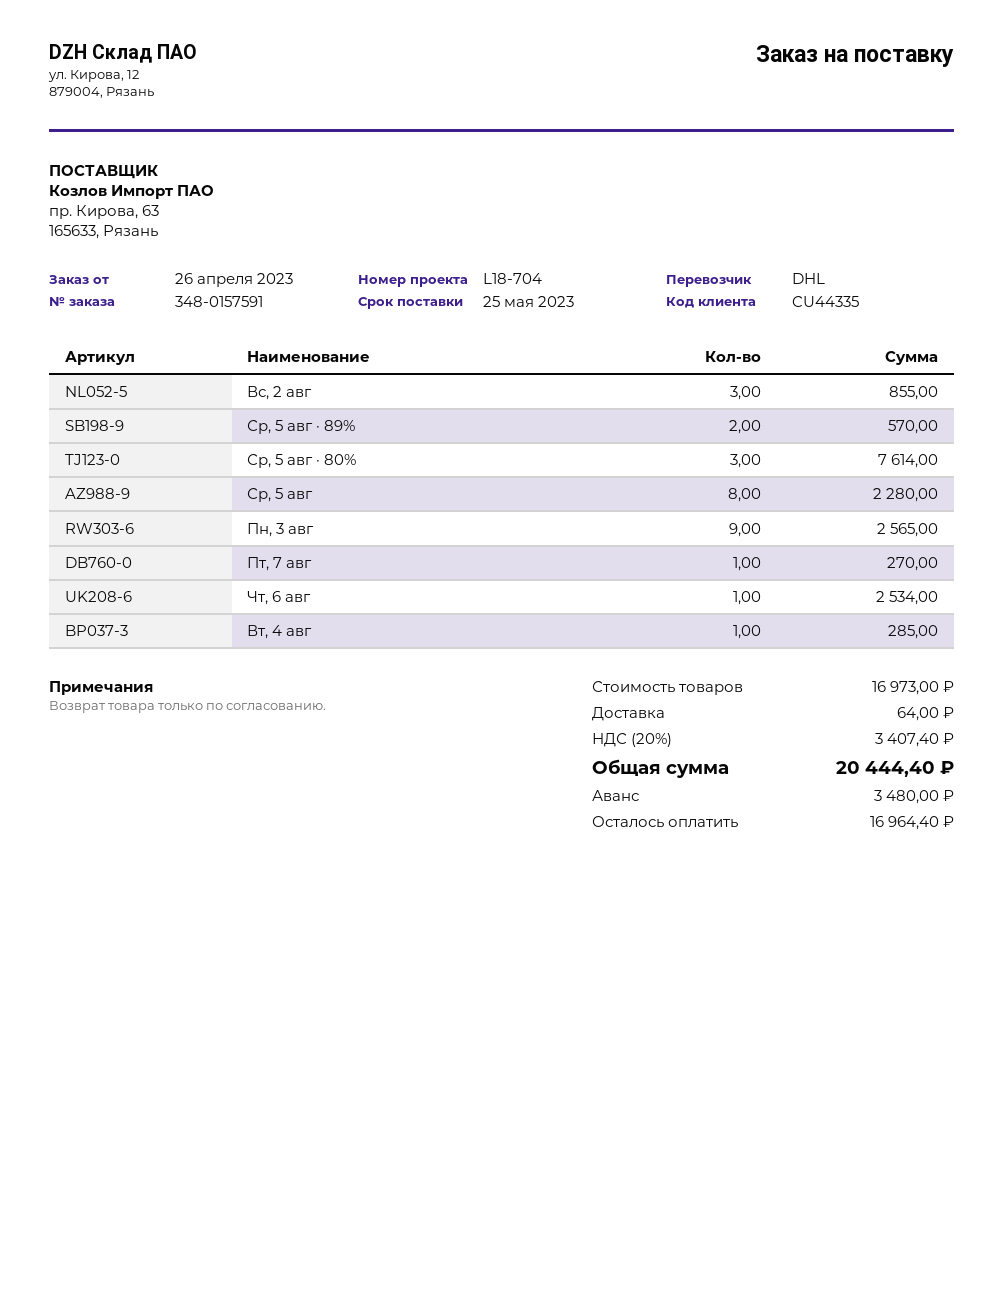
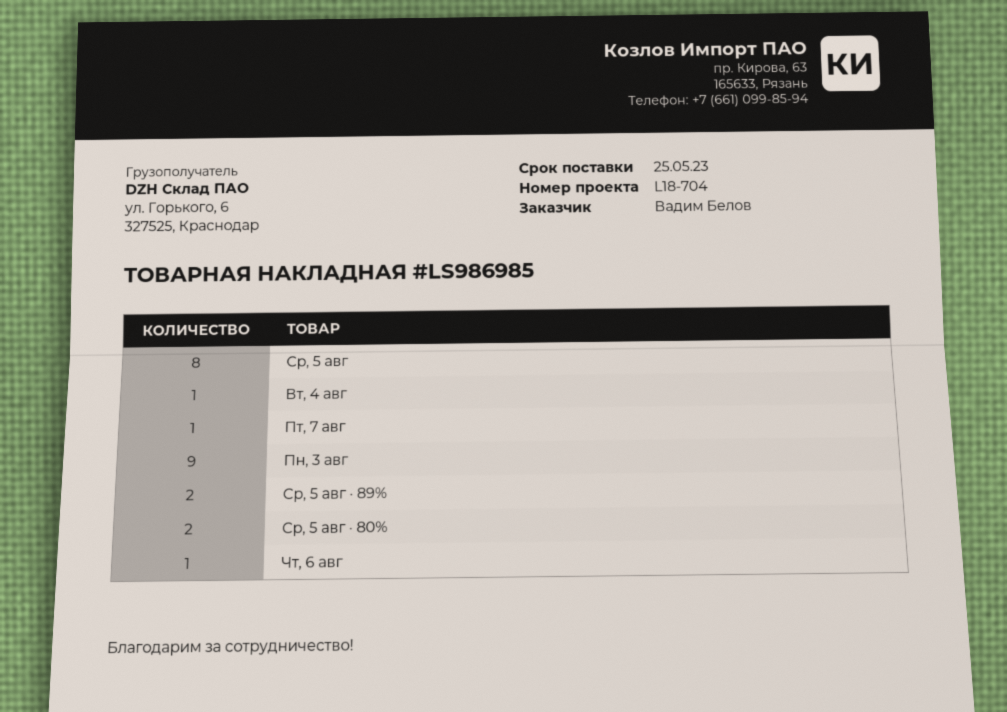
Вс, 2 авг: 3 -> none
Ср, 5 авг · 80%: 3 -> 2

